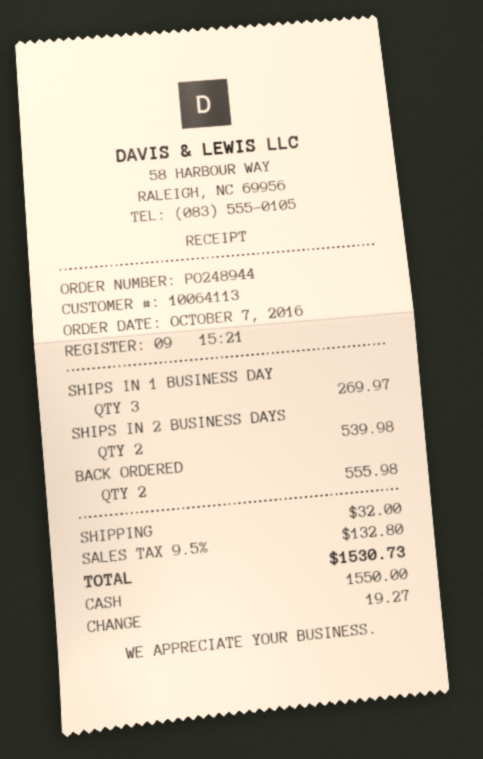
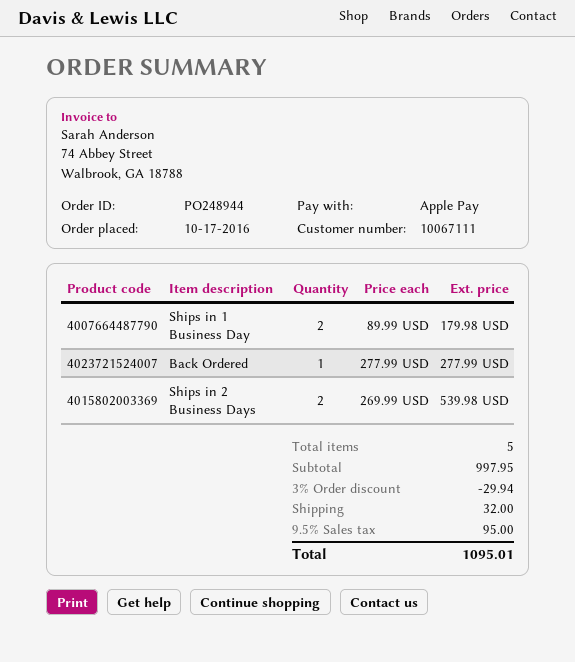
order date: 2016-10-07 -> 2016-10-17
customer number: 10064113 -> 10067111
payment method: cash -> Apple Pay
SHIPS IN 1 BUSINESS DAY: 3 for 269.97 -> 2 for 179.98
BACK ORDERED: 2 for 555.98 -> 1 for 277.99
discount: none -> 3% = 29.94
tax: 9.5% = 132.80 -> 9.5% = 95.00
total: 1530.73 -> 1095.01

